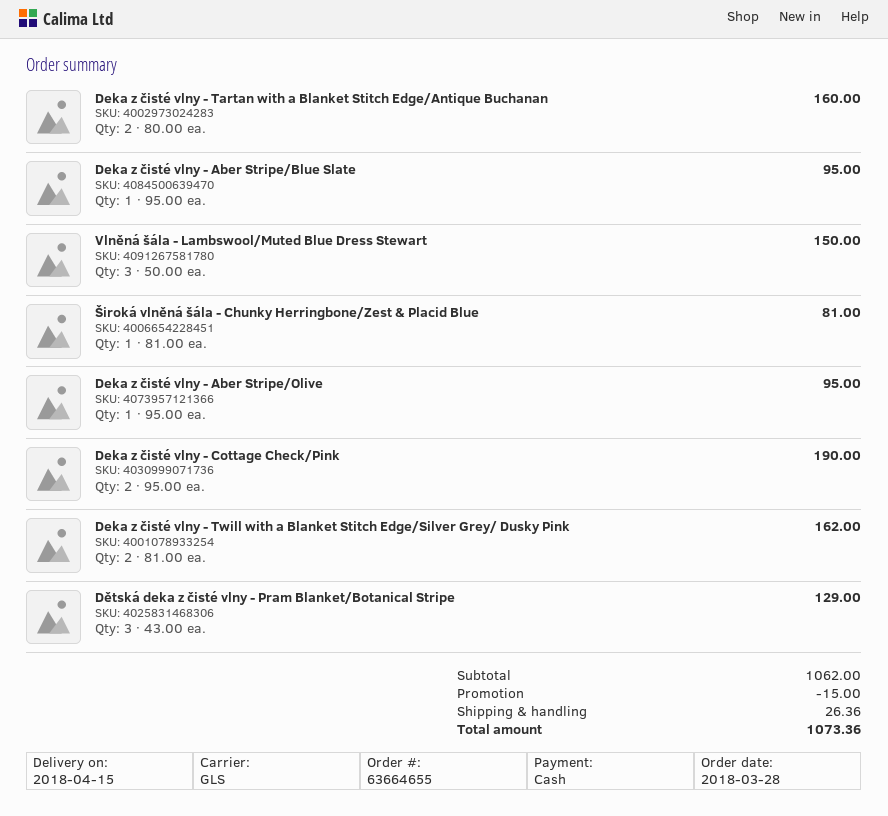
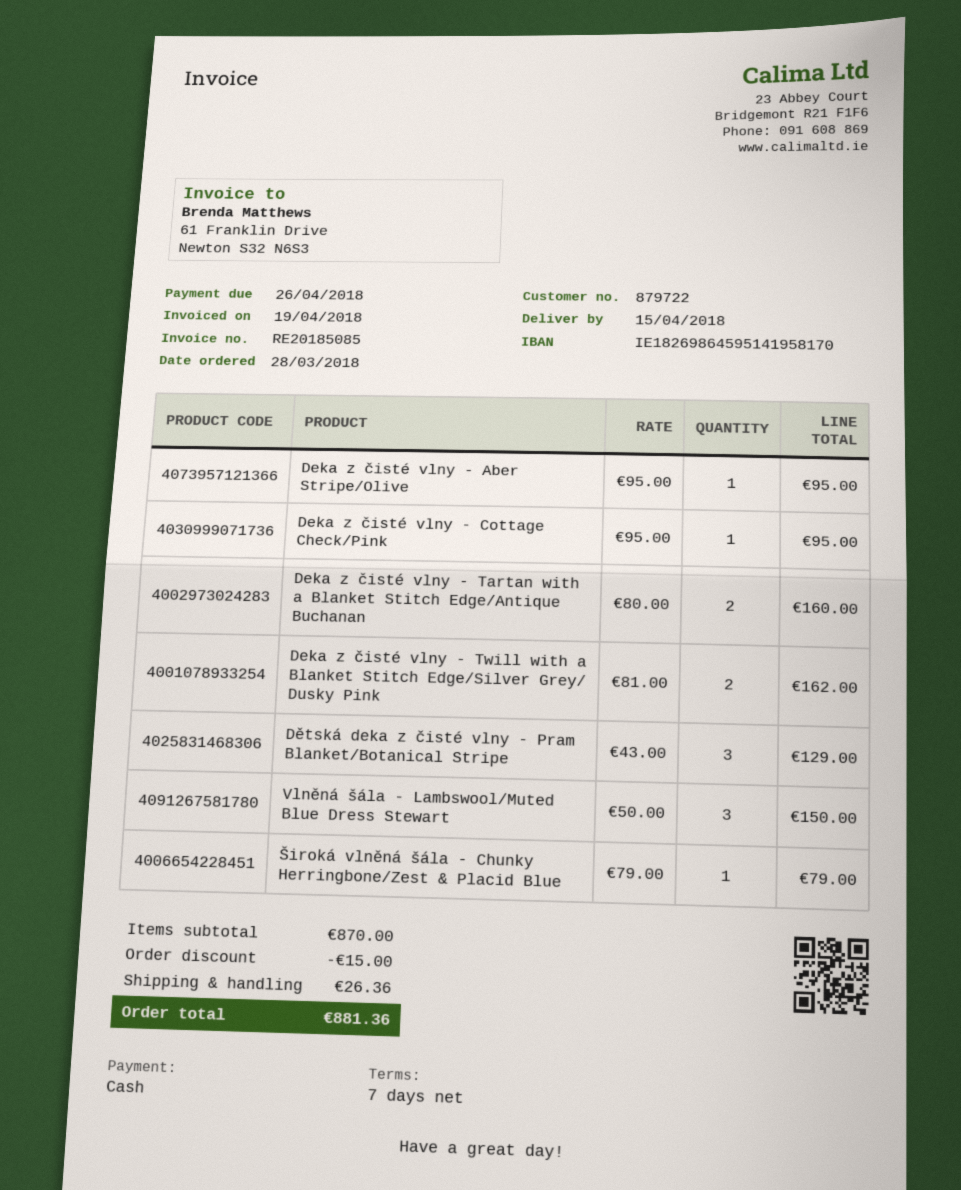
Deka z čisté vlny - Aber Stripe/Blue Slate: 1 x 95.00 = 95.00 -> none
Široká vlněná šála - Chunky Herringbone/Zest & Placid Blue: 1 x 81.00 = 81.00 -> 1 x 79.00 = 79.00
Deka z čisté vlny - Cottage Check/Pink: 2 x 95.00 = 190.00 -> 1 x 95.00 = 95.00
subtotal: 1062.00 -> 870.00
total: 1073.36 -> 881.36

